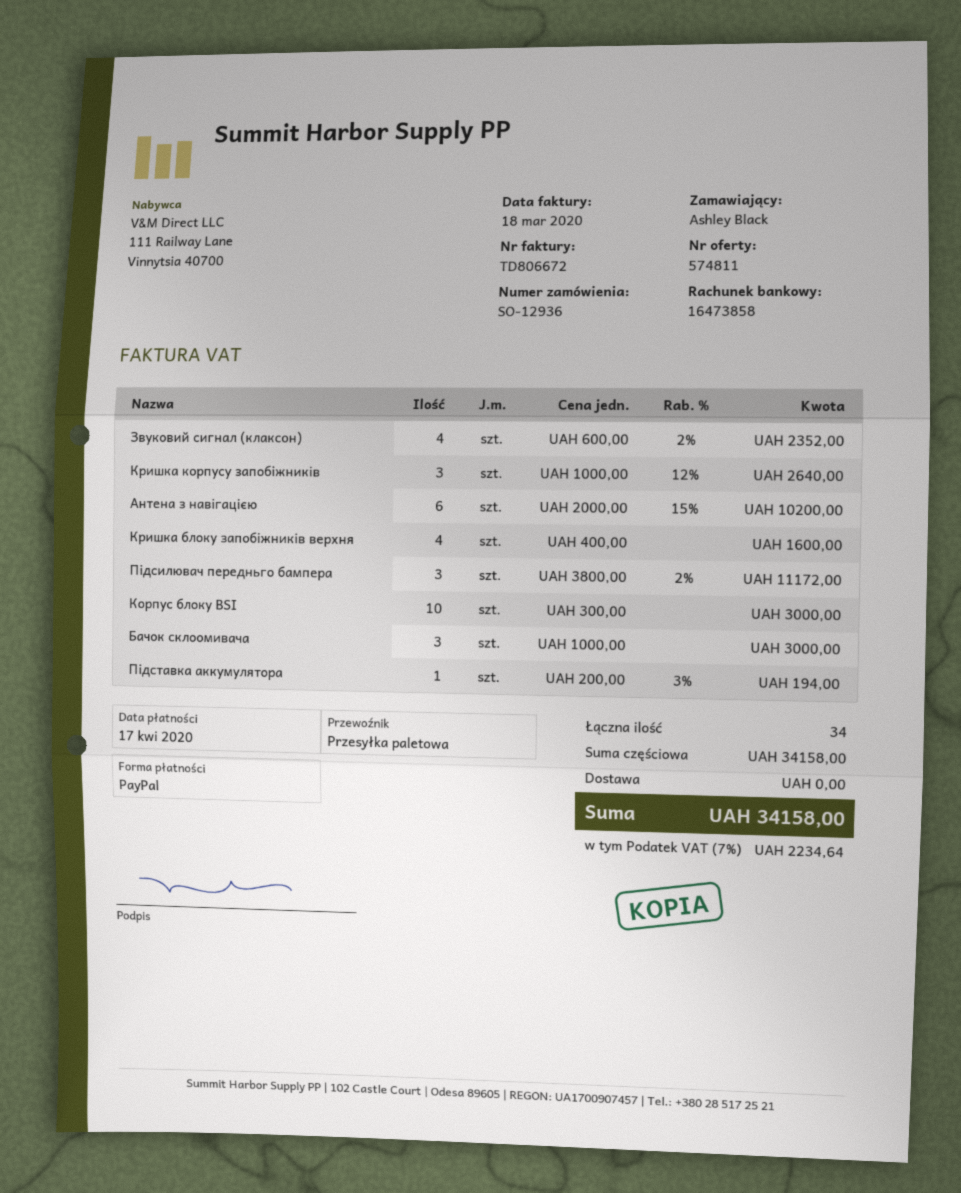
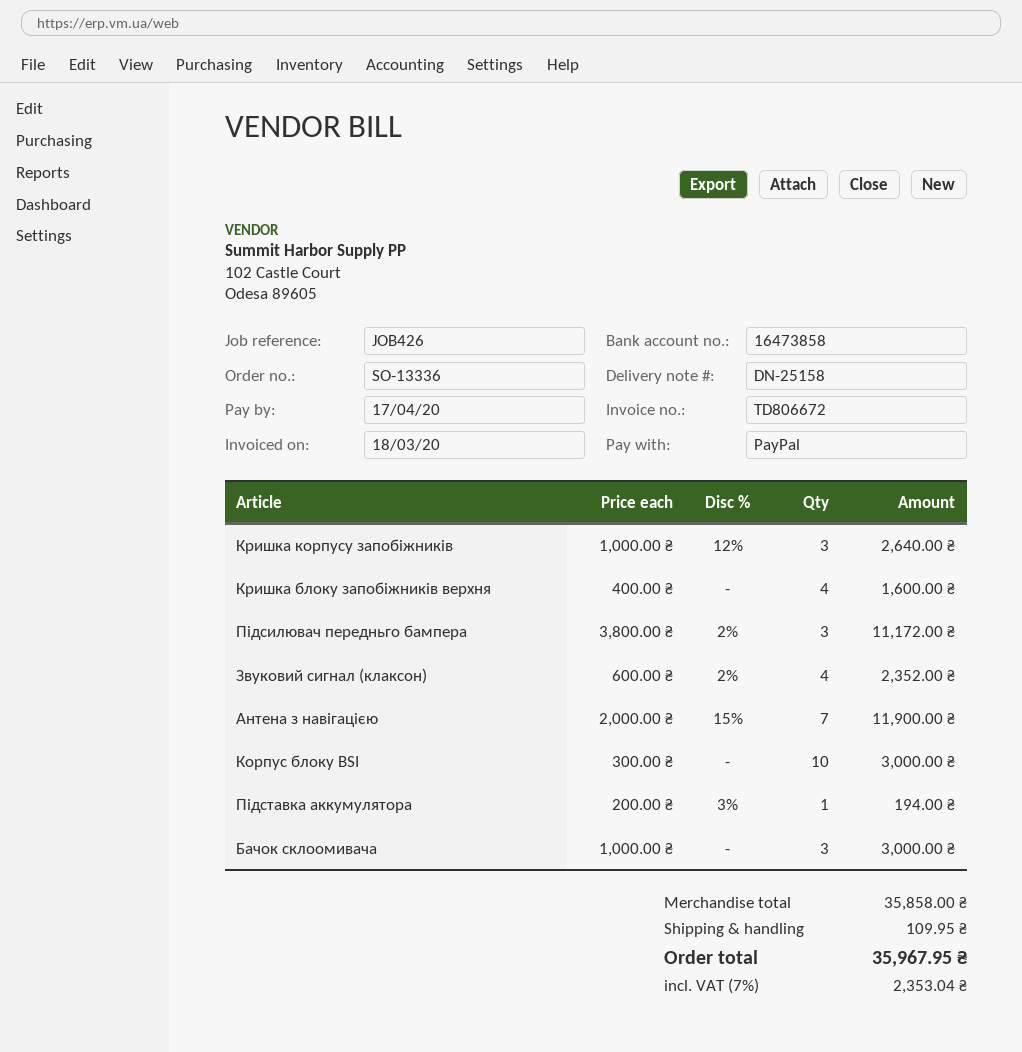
order number: SO-12936 -> SO-13336
Антена з навігацією: 6 x 2000.00 - 15% = 10200.00 -> 7 x 2000.00 - 15% = 11900.00
subtotal: 34158.00 -> 35858.00
shipping: 0.00 -> 109.95
tax: 7% = 2234.64 -> 7% = 2353.04
total: 34158.00 -> 35967.95

